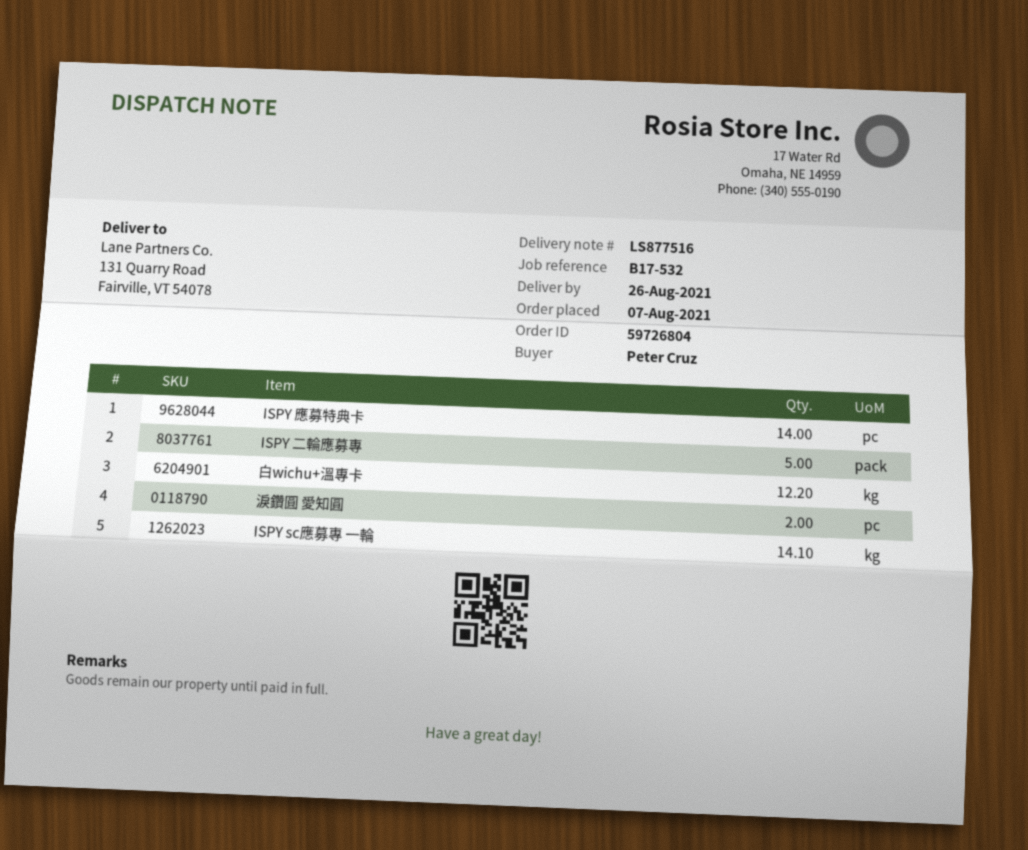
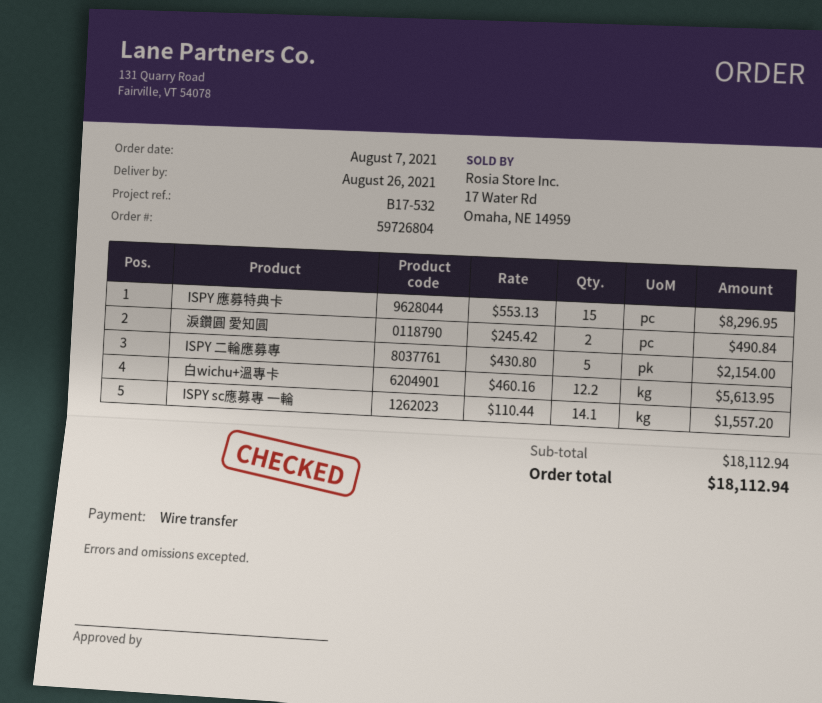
ISPY 應募特典卡: 14 -> 15

